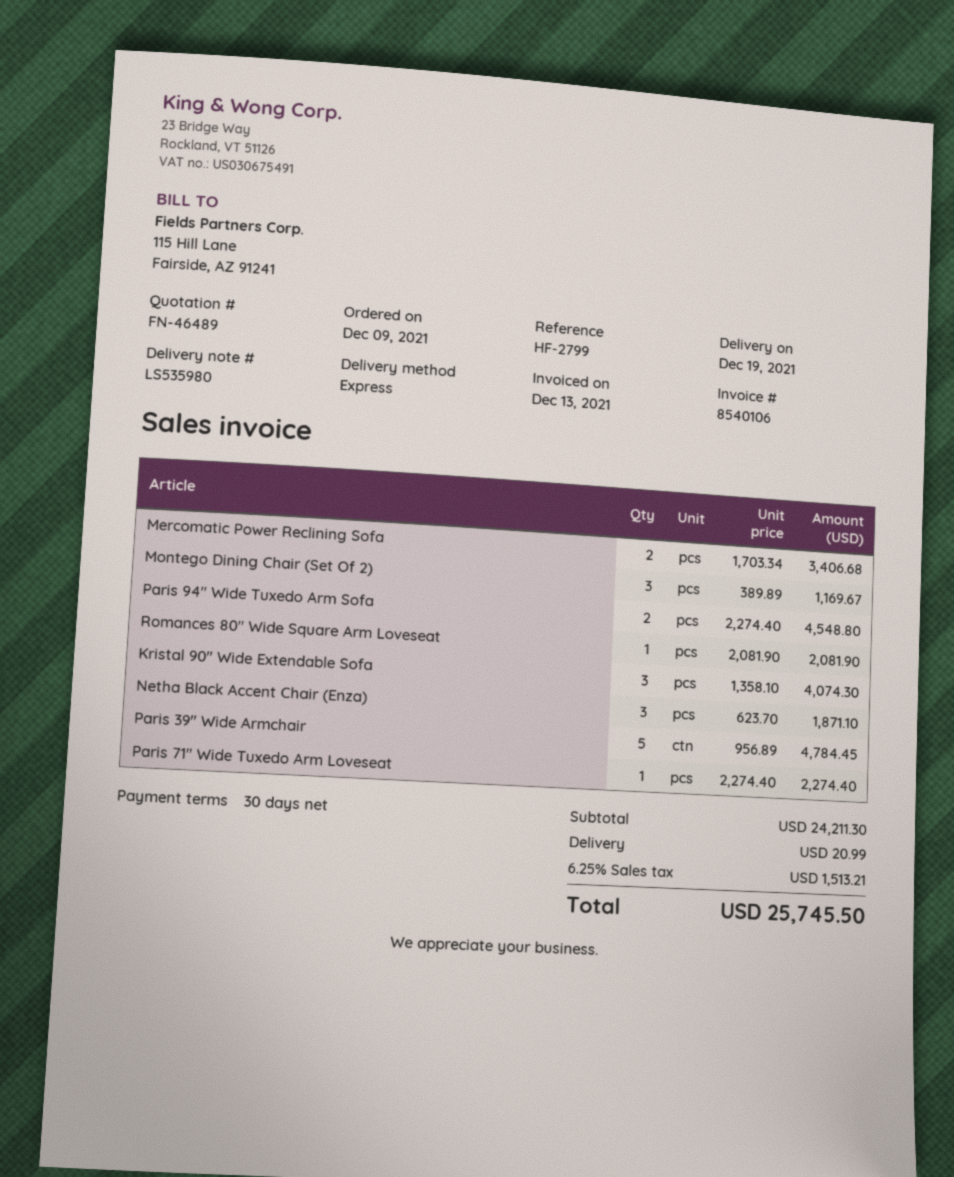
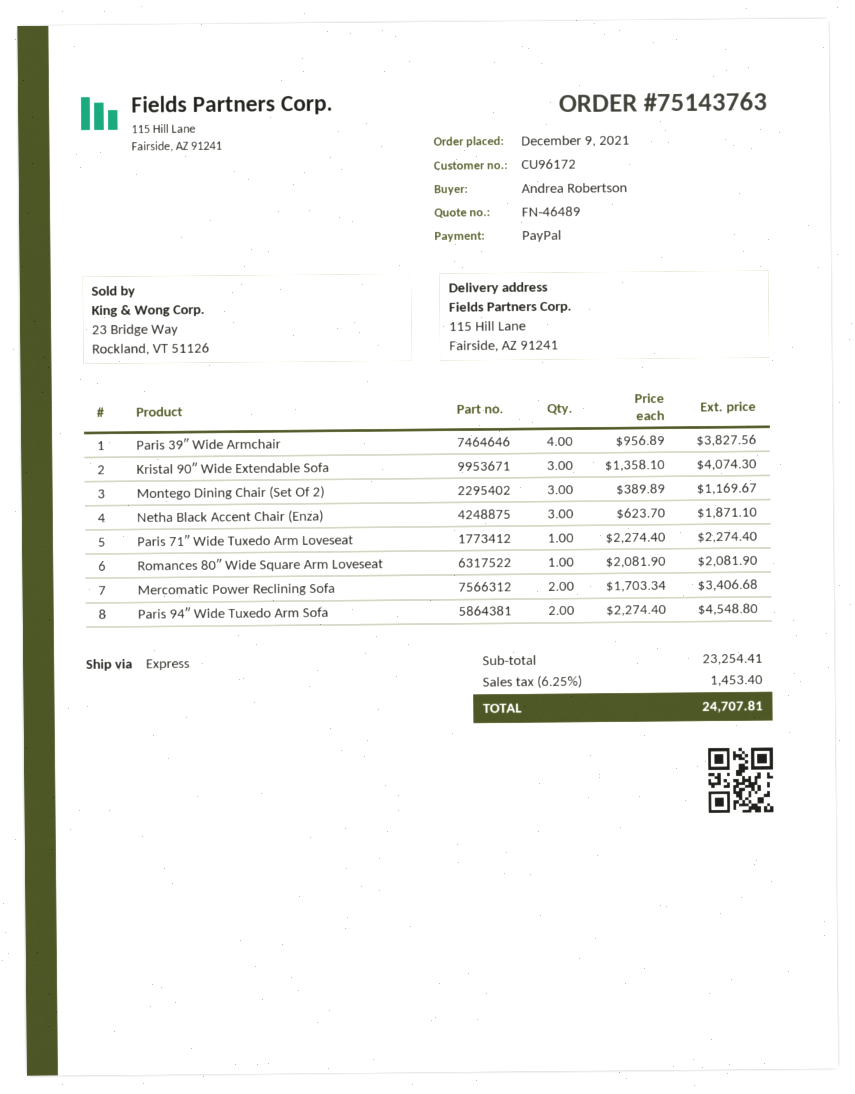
Paris 39″ Wide Armchair: 5 x 956.89 = 4784.45 -> 4 x 956.89 = 3827.56
subtotal: 24211.30 -> 23254.41
shipping: 20.99 -> none
tax: 6.25% = 1513.21 -> 6.25% = 1453.40
total: 25745.50 -> 24707.81

